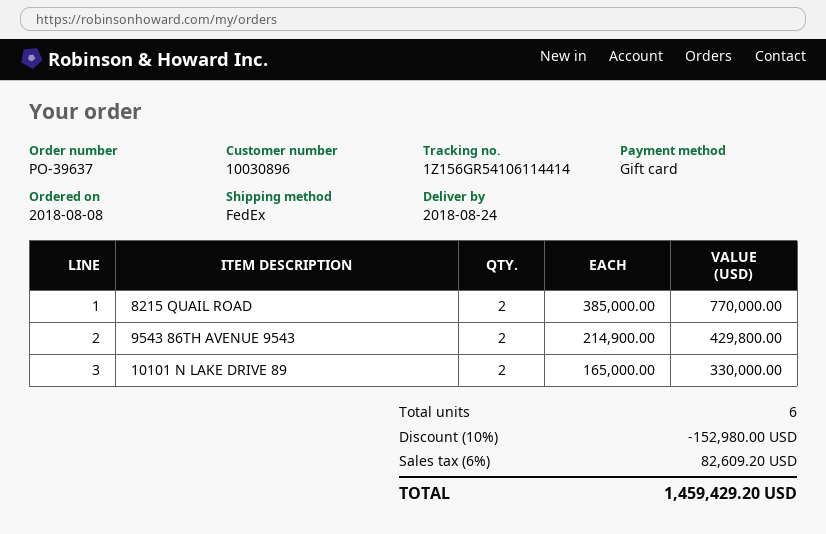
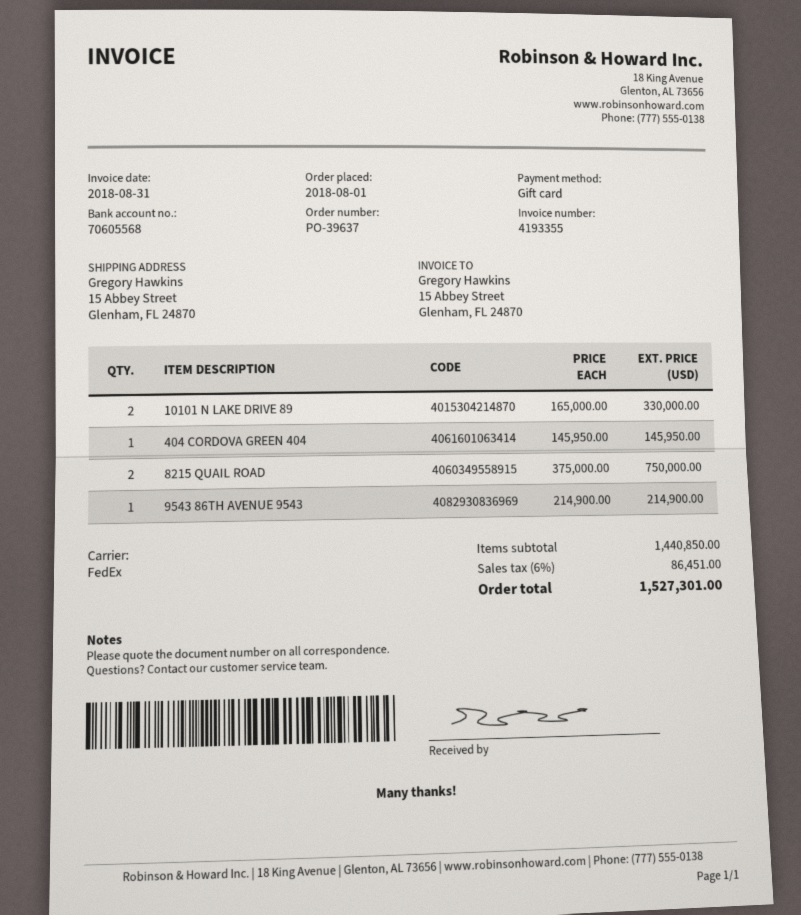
order date: 2018-08-08 -> 2018-08-01
8215 QUAIL ROAD: 2 x 385000.00 = 770000.00 -> 2 x 375000.00 = 750000.00
9543 86TH AVENUE 9543: 2 x 214900.00 = 429800.00 -> 1 x 214900.00 = 214900.00
404 CORDOVA GREEN 404: none -> 1 x 145950.00 = 145950.00
discount: 10% = 152980.00 -> none
tax: 6% = 82609.20 -> 6% = 86451.00
total: 1459429.20 -> 1527301.00

